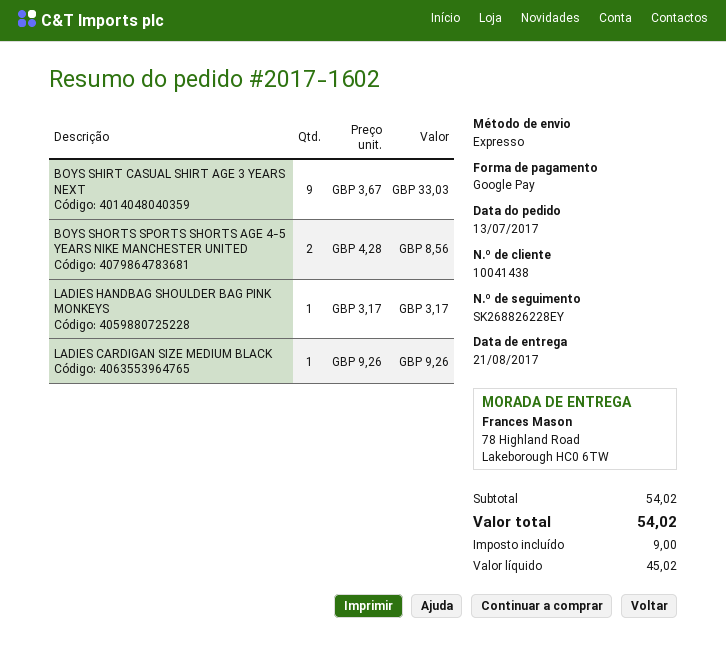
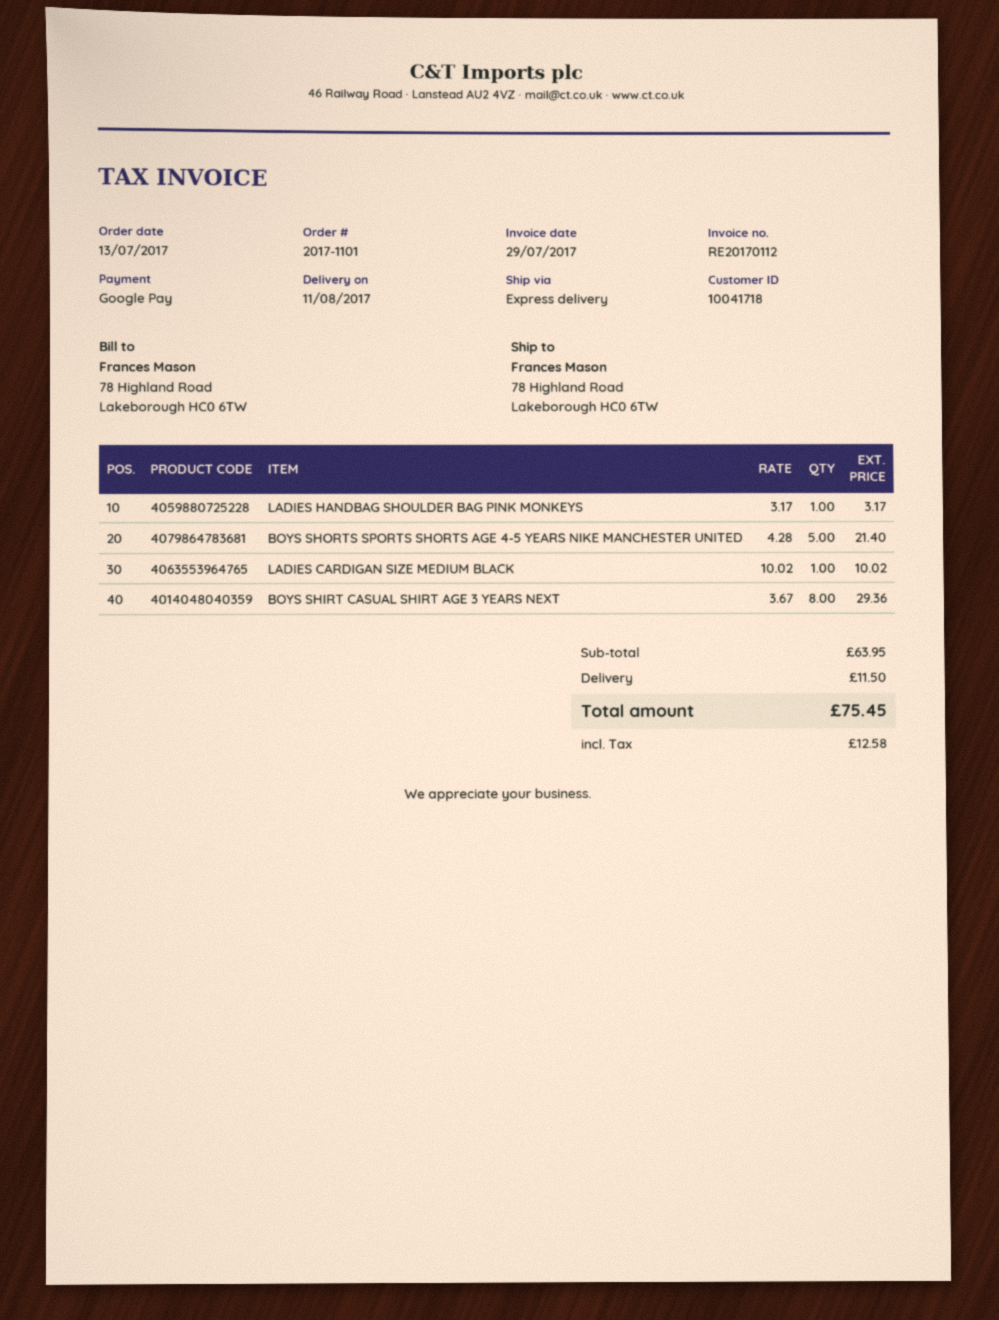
order number: 2017-1602 -> 2017-1101
delivery date: 2017-08-21 -> 2017-08-11
customer number: 10041438 -> 10041718
BOYS SHIRT CASUAL SHIRT AGE 3 YEARS NEXT: 9 x 3.67 = 33.03 -> 8 x 3.67 = 29.36
BOYS SHORTS SPORTS SHORTS AGE 4-5 YEARS NIKE MANCHESTER UNITED: 2 x 4.28 = 8.56 -> 5 x 4.28 = 21.40
LADIES CARDIGAN SIZE MEDIUM BLACK: 1 x 9.26 = 9.26 -> 1 x 10.02 = 10.02
subtotal: 54.02 -> 63.95
shipping: none -> 11.50
tax: 9.00 -> 12.58
total: 54.02 -> 75.45

